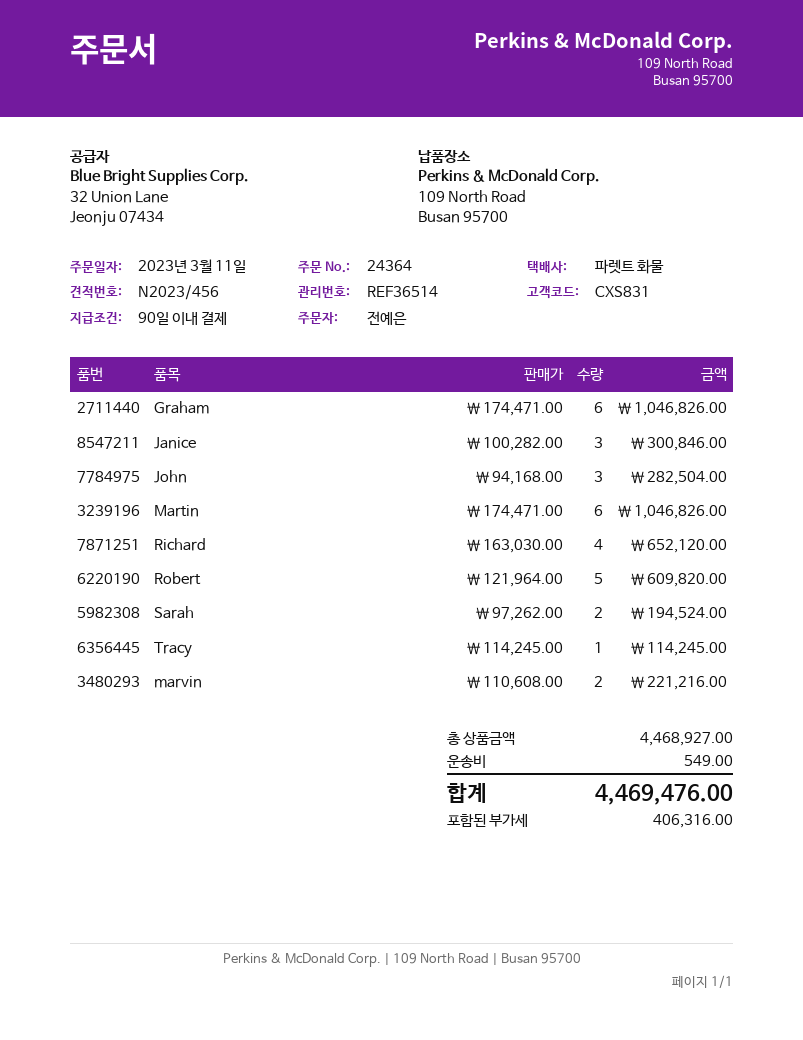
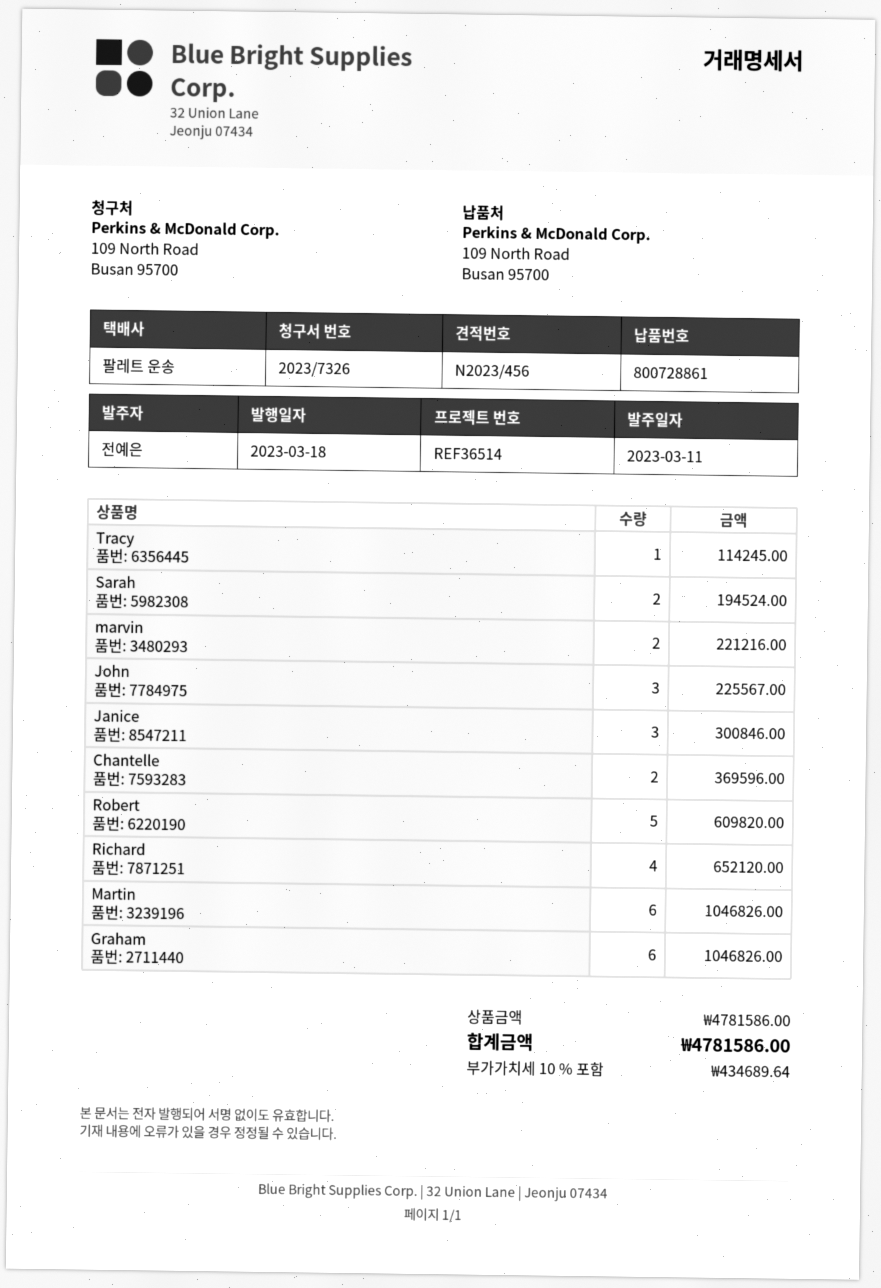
John: 3 for 282504.00 -> 3 for 225567.00
Chantelle: none -> 2 for 369596.00
subtotal: 4468927.00 -> 4781586.00
shipping: 549.00 -> none
tax: 406316.00 -> 434689.64
total: 4469476.00 -> 4781586.00

